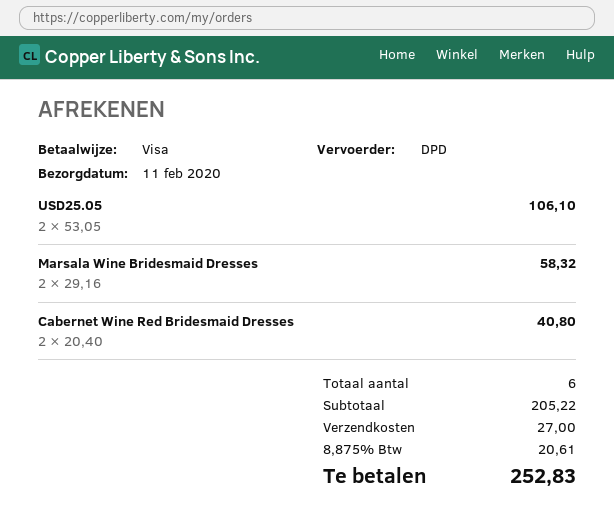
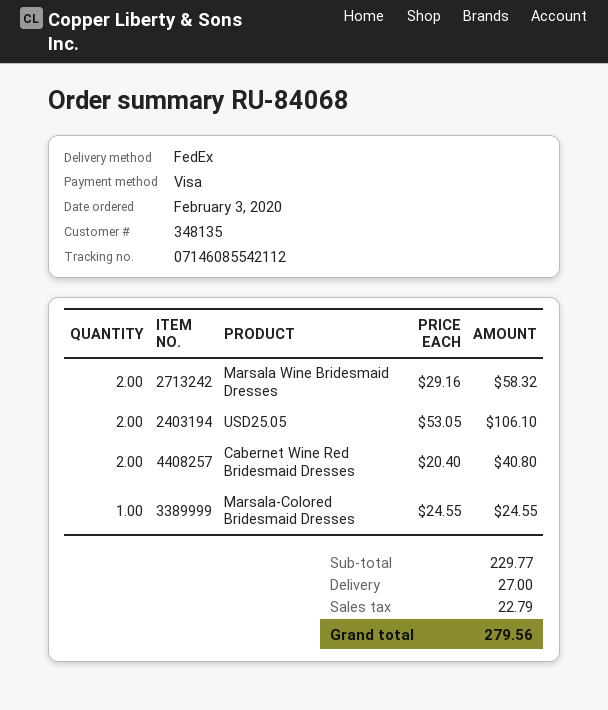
shipping method: DPD -> FedEx
Marsala-Colored Bridesmaid Dresses: none -> 1 x 24.55 = 24.55
subtotal: 205.22 -> 229.77
tax: 20.61 -> 22.79
total: 252.83 -> 279.56

